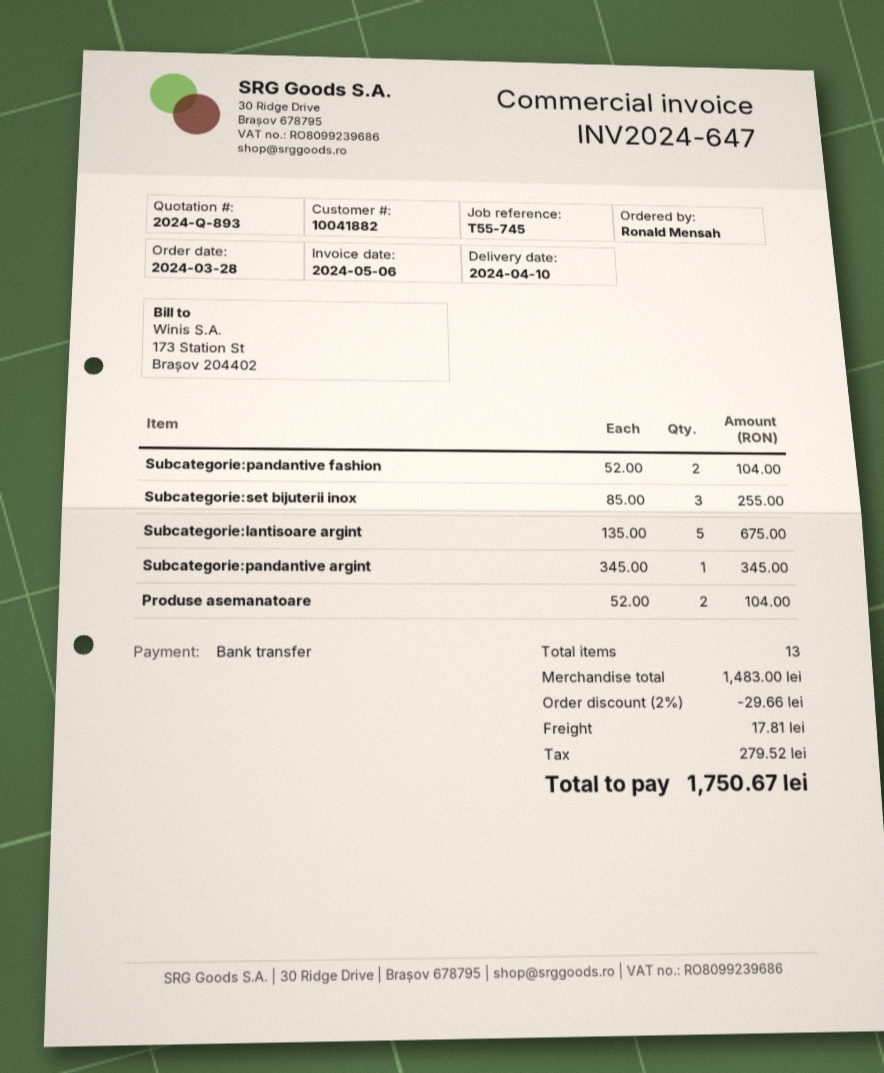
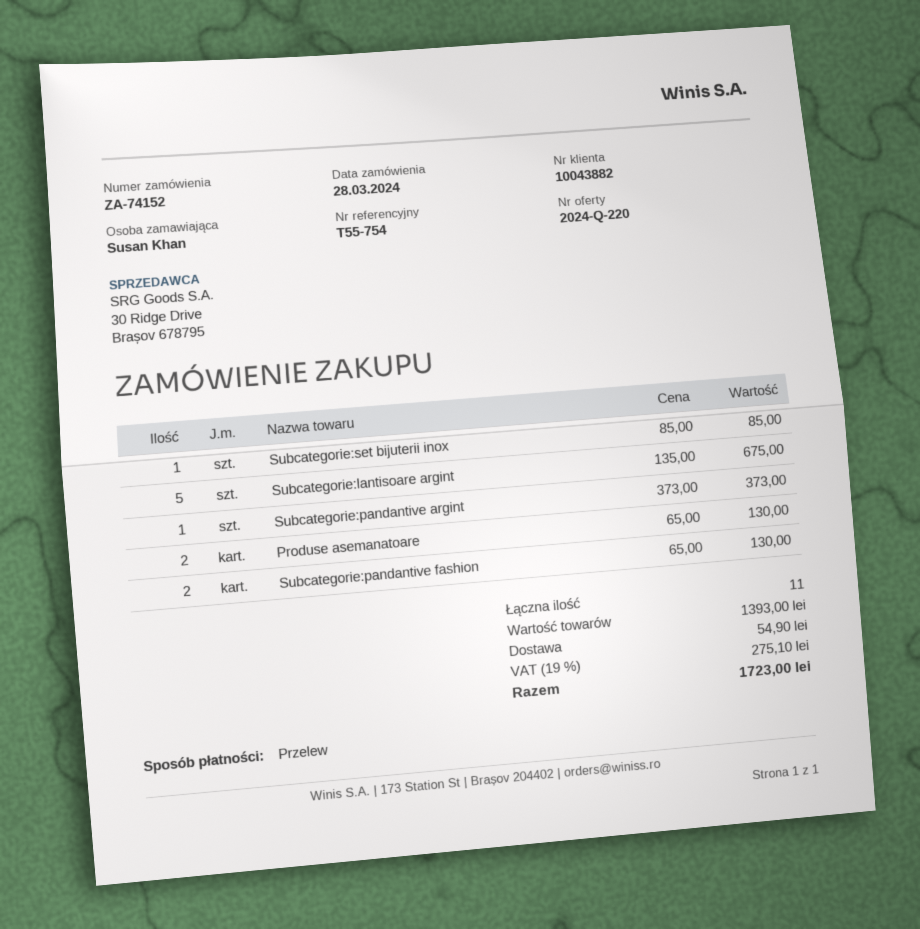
quote number: 2024-Q-893 -> 2024-Q-220
customer number: 10041882 -> 10043882
reference: T55-745 -> T55-754
ordered by: Ronald Mensah -> Susan Khan
Subcategorie:pandantive fashion: 2 x 52.00 = 104.00 -> 2 x 65.00 = 130.00
Subcategorie:set bijuterii inox: 3 x 85.00 = 255.00 -> 1 x 85.00 = 85.00
Subcategorie:pandantive argint: 1 x 345.00 = 345.00 -> 1 x 373.00 = 373.00
Produse asemanatoare: 2 x 52.00 = 104.00 -> 2 x 65.00 = 130.00
total quantity: 13 -> 11
subtotal: 1483.00 -> 1393.00
discount: 2% = 29.66 -> none
shipping: 17.81 -> 54.90
tax: 279.52 -> 275.10
total: 1750.67 -> 1723.00

